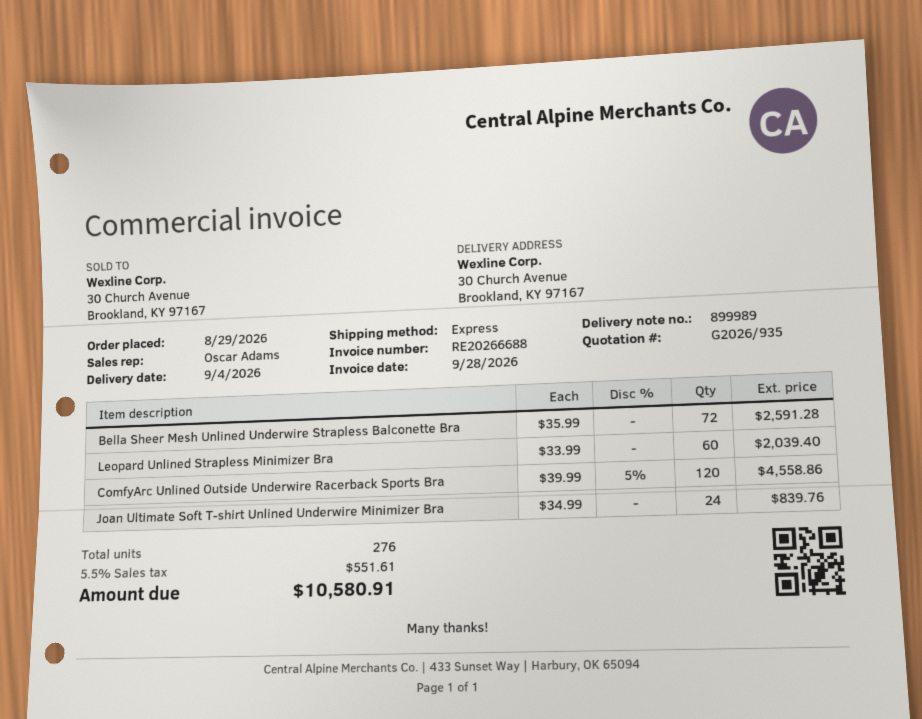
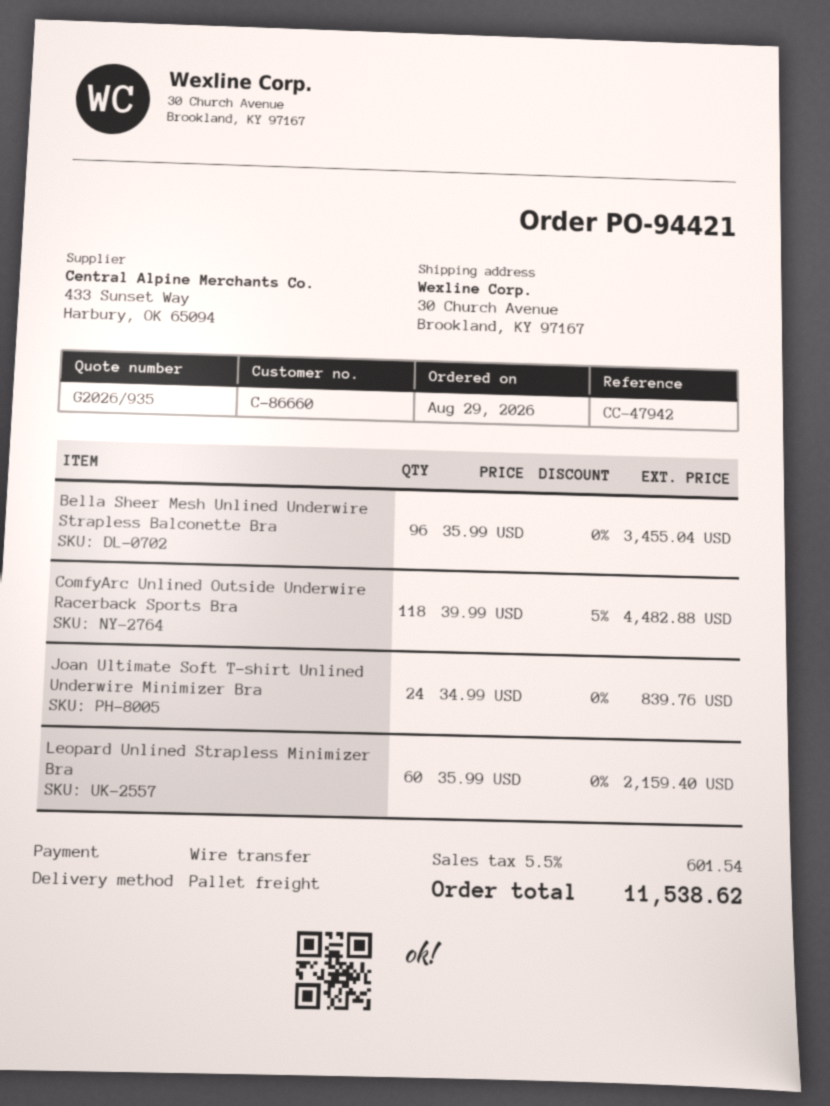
shipping method: express -> pallet freight
Bella Sheer Mesh Unlined Underwire Strapless Balconette Bra: 72 x 35.99 = 2591.28 -> 96 x 35.99 = 3455.04
Leopard Unlined Strapless Minimizer Bra: 60 x 33.99 = 2039.40 -> 60 x 35.99 = 2159.40
ComfyArc Unlined Outside Underwire Racerback Sports Bra: 120 x 39.99 - 5% = 4558.86 -> 118 x 39.99 - 5% = 4482.88
tax: 5.5% = 551.61 -> 5.5% = 601.54
total: 10580.91 -> 11538.62

